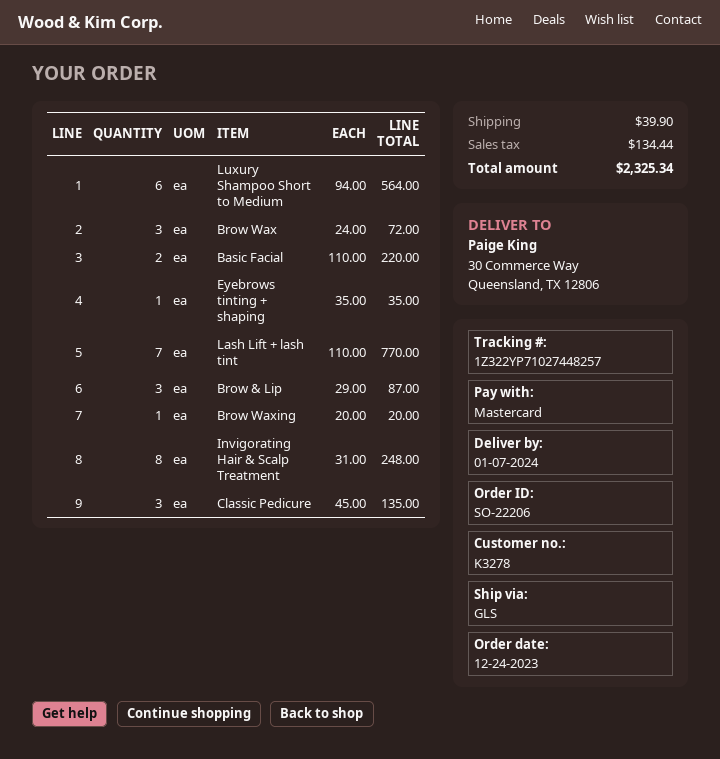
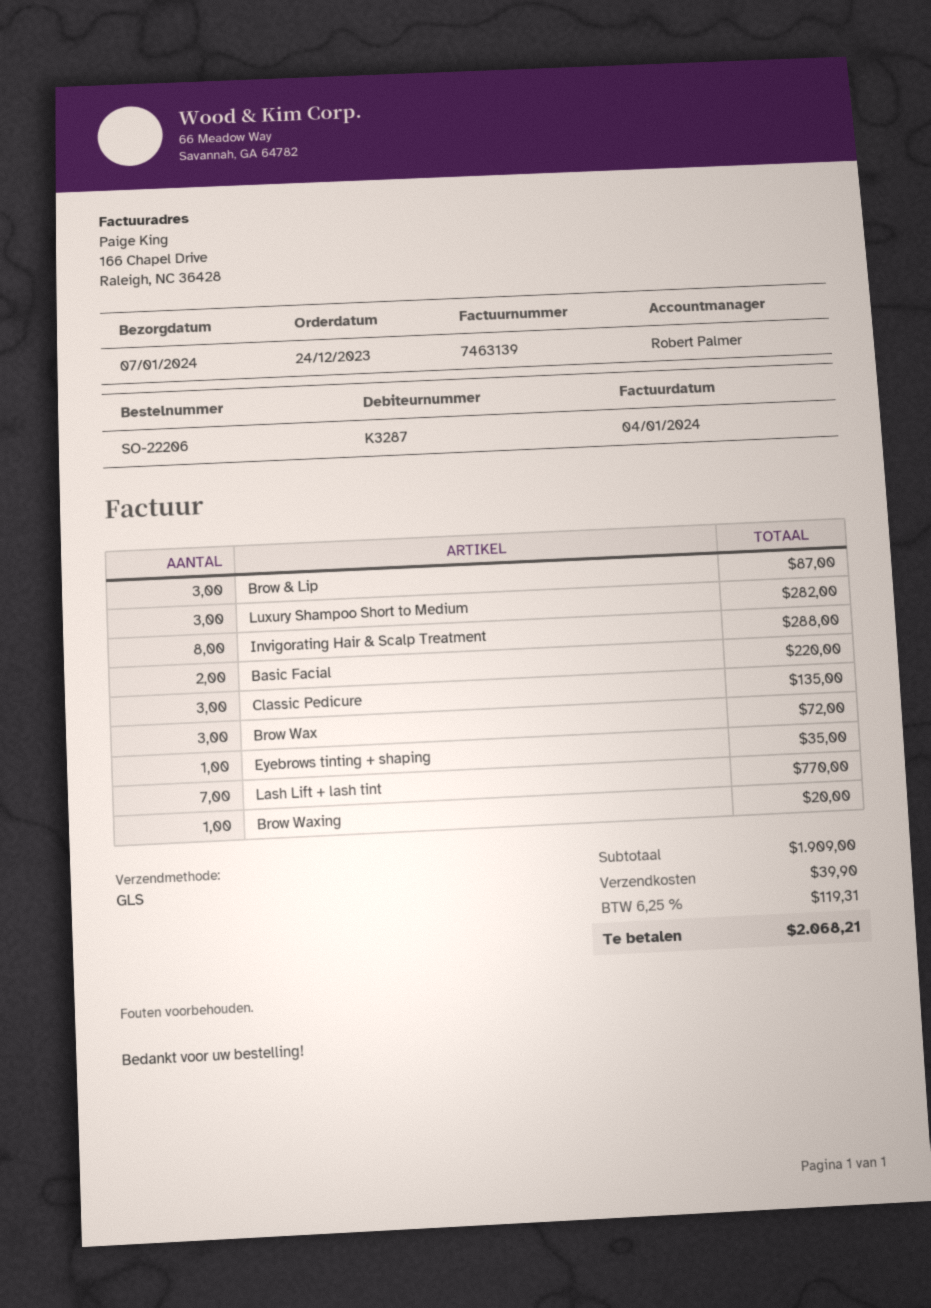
customer number: K3278 -> K3287
Luxury Shampoo Short to Medium: 6 for 564.00 -> 3 for 282.00
Invigorating Hair & Scalp Treatment: 8 for 248.00 -> 8 for 288.00
tax: 134.44 -> 119.31
total: 2325.34 -> 2068.21

